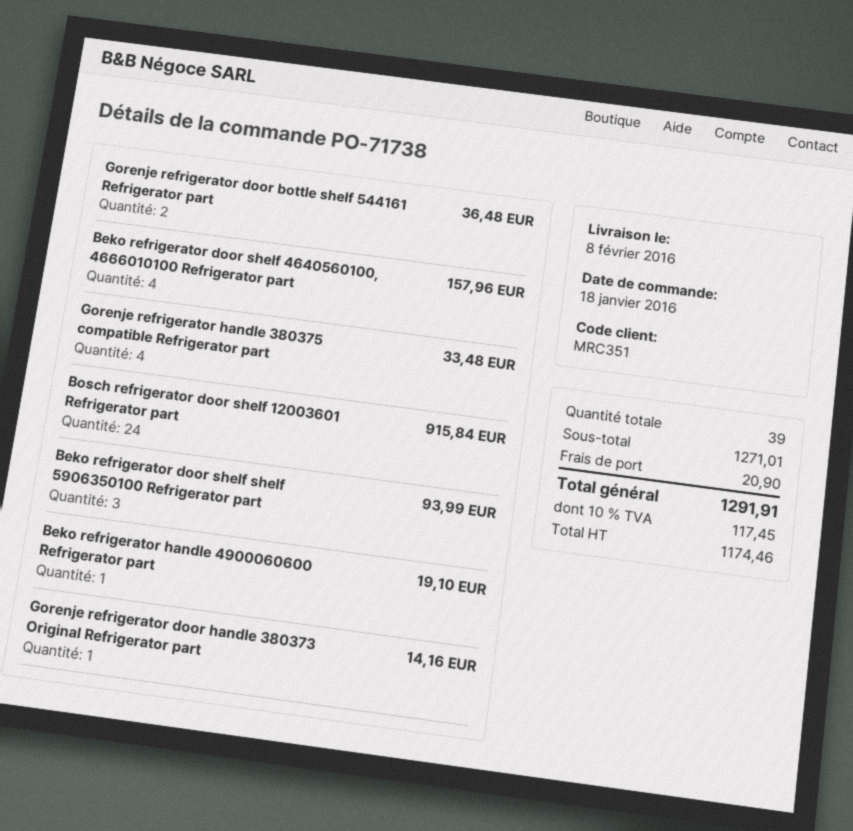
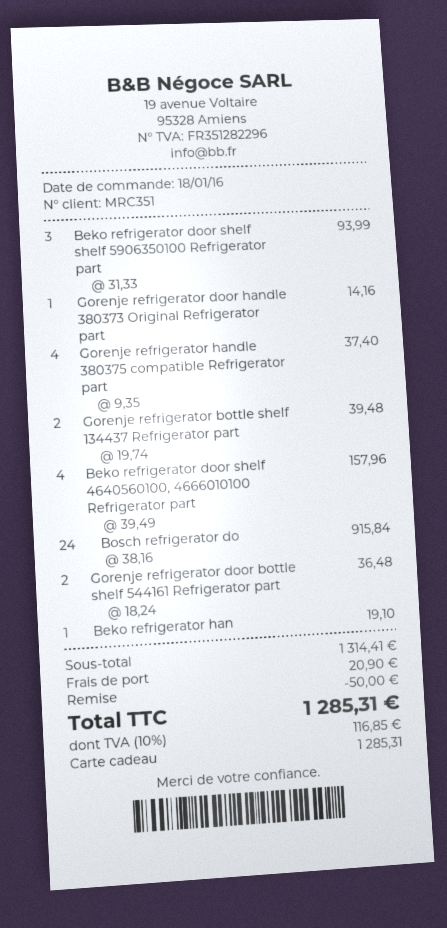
Gorenje refrigerator handle 380375 compatible Refrigerator part: 4 for 33.48 -> 4 for 37.40
Gorenje refrigerator bottle shelf 134437 Refrigerator part: none -> 2 for 39.48
subtotal: 1271.01 -> 1314.41
discount: none -> 50.00
tax: 10% = 117.45 -> 10% = 116.85
total: 1291.91 -> 1285.31

